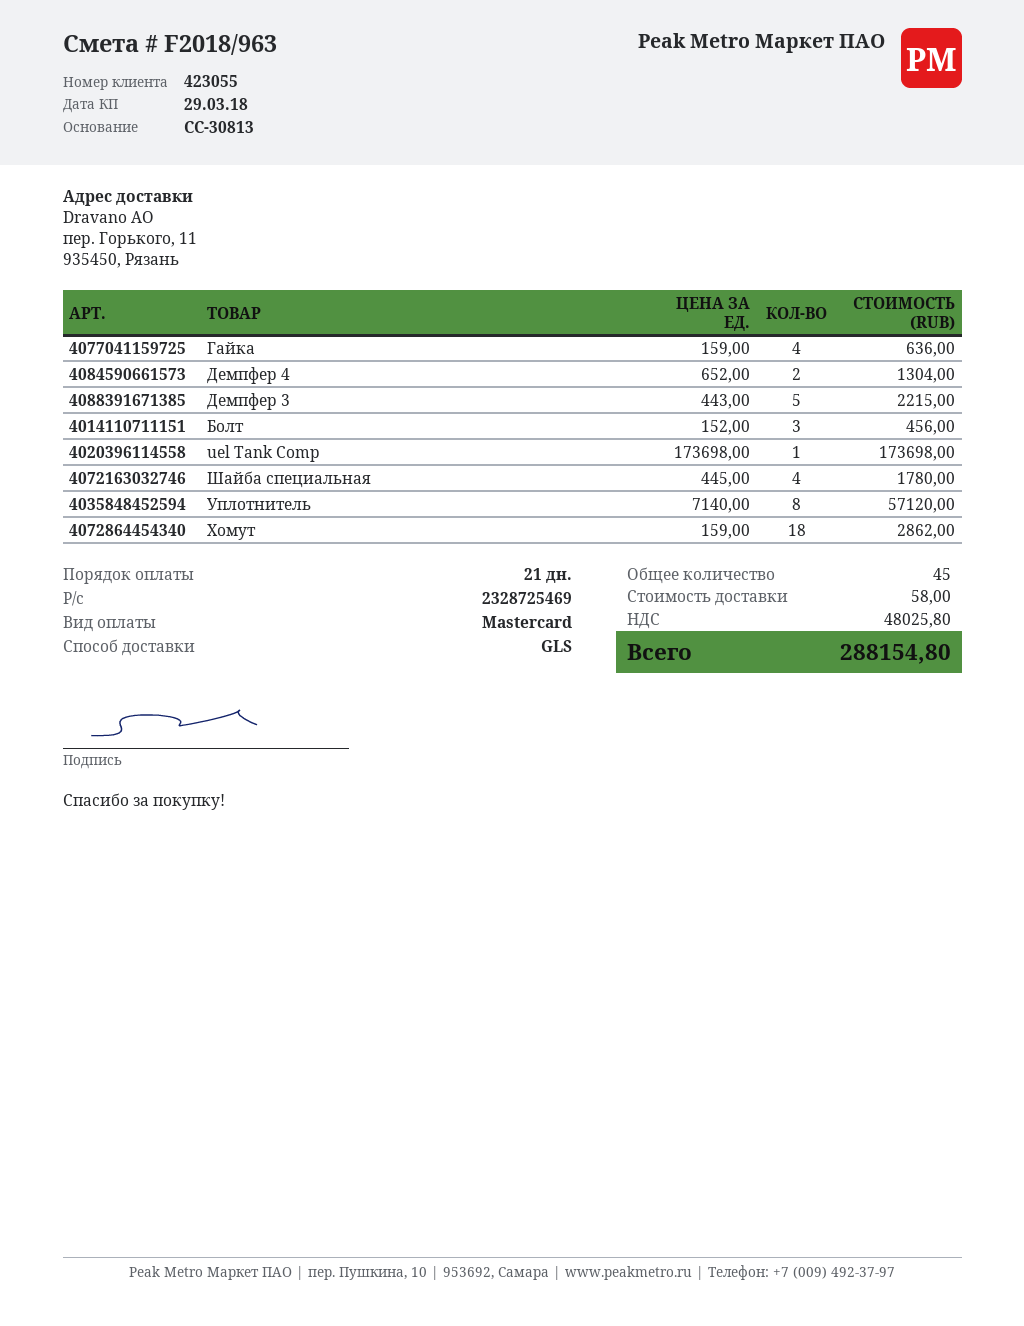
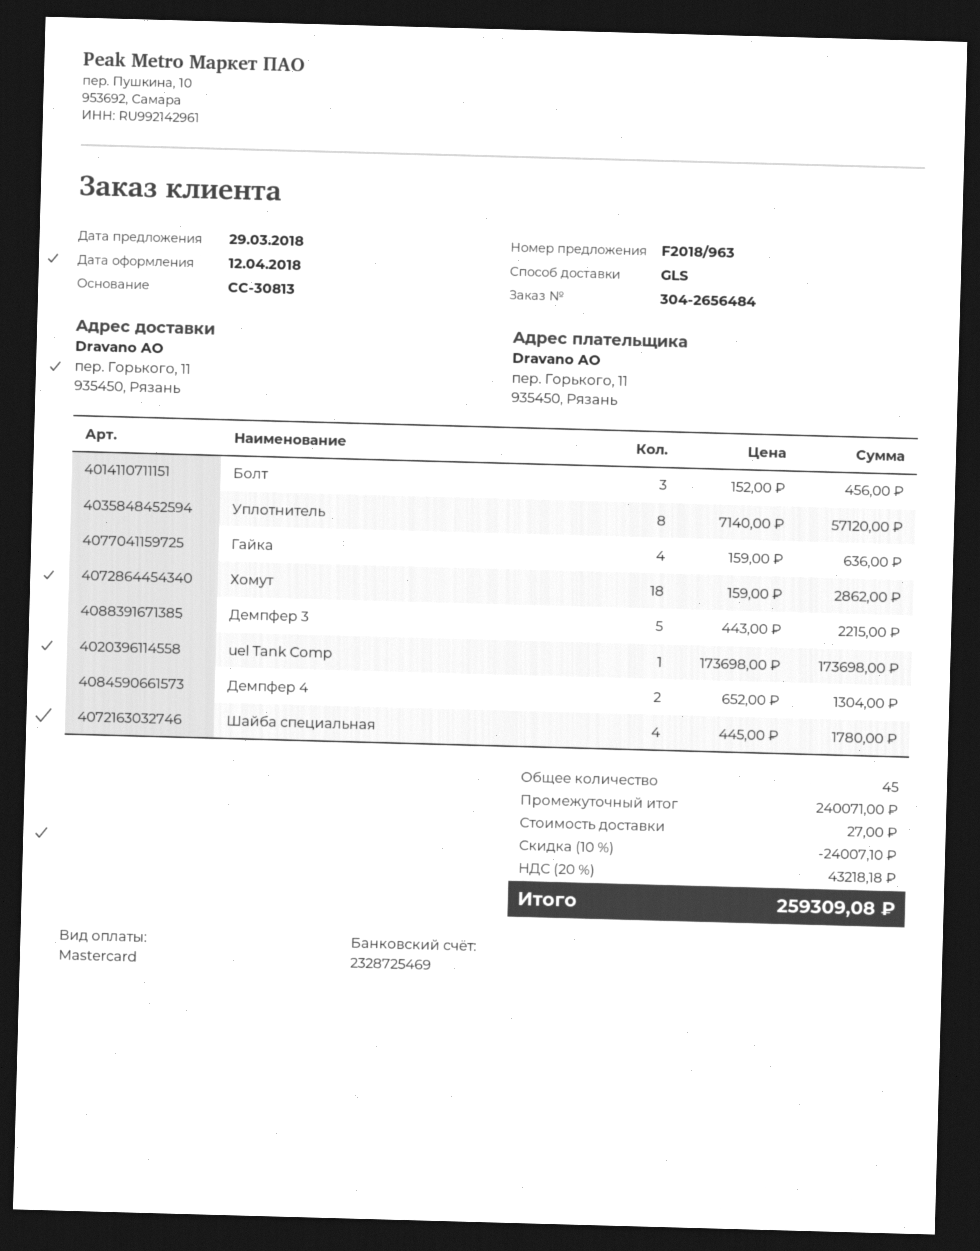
discount: none -> 10% = 24007.10
shipping: 58.00 -> 27.00
tax: 48025.80 -> 43218.18
total: 288154.80 -> 259309.08

